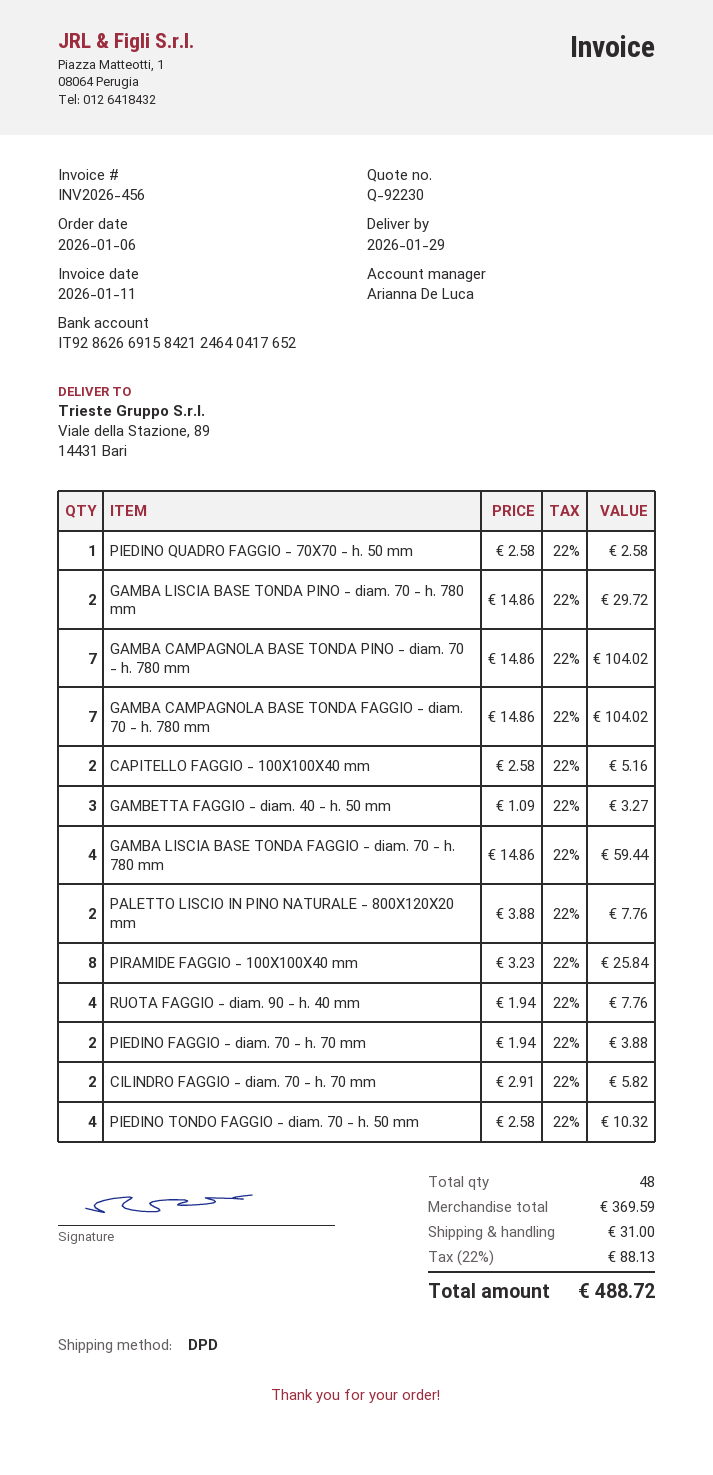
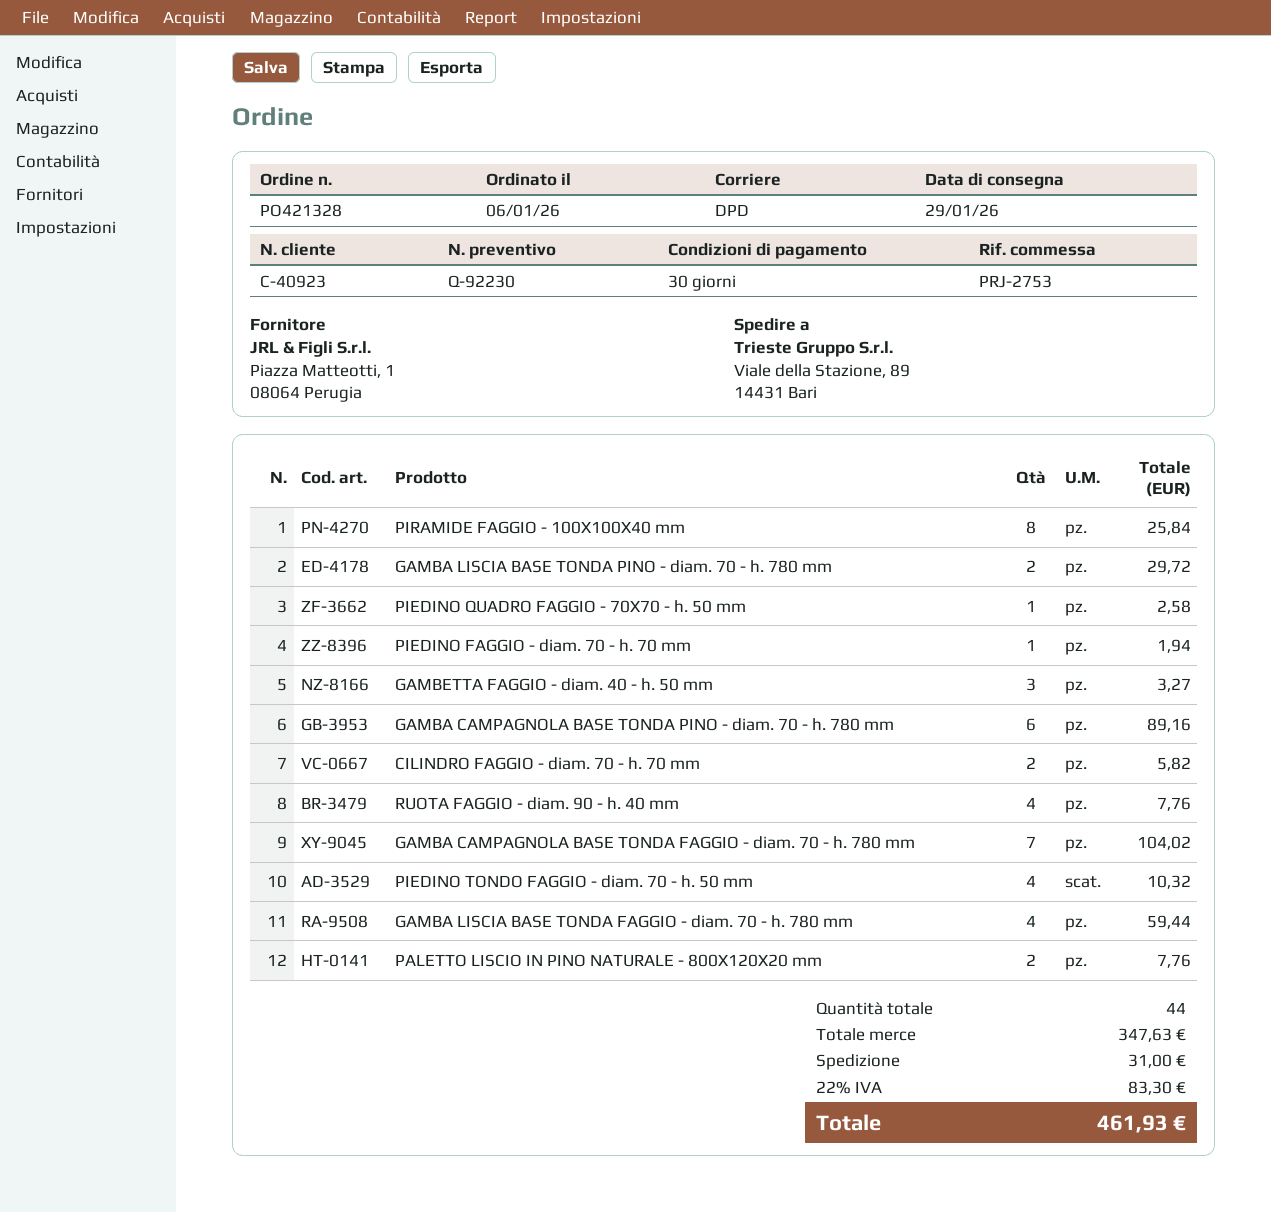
GAMBA CAMPAGNOLA BASE TONDA PINO - diam. 70 - h. 780 mm: 7 for 104.02 -> 6 for 89.16
CAPITELLO FAGGIO - 100X100X40 mm: 2 for 5.16 -> none
PIEDINO FAGGIO - diam. 70 - h. 70 mm: 2 for 3.88 -> 1 for 1.94
total quantity: 48 -> 44
subtotal: 369.59 -> 347.63
tax: 22% = 88.13 -> 22% = 83.30
total: 488.72 -> 461.93

